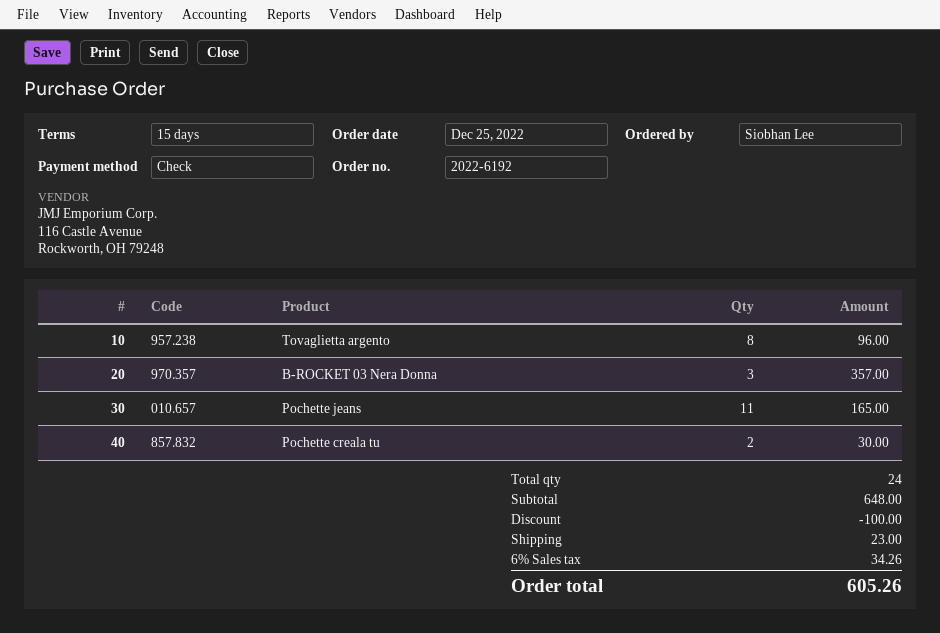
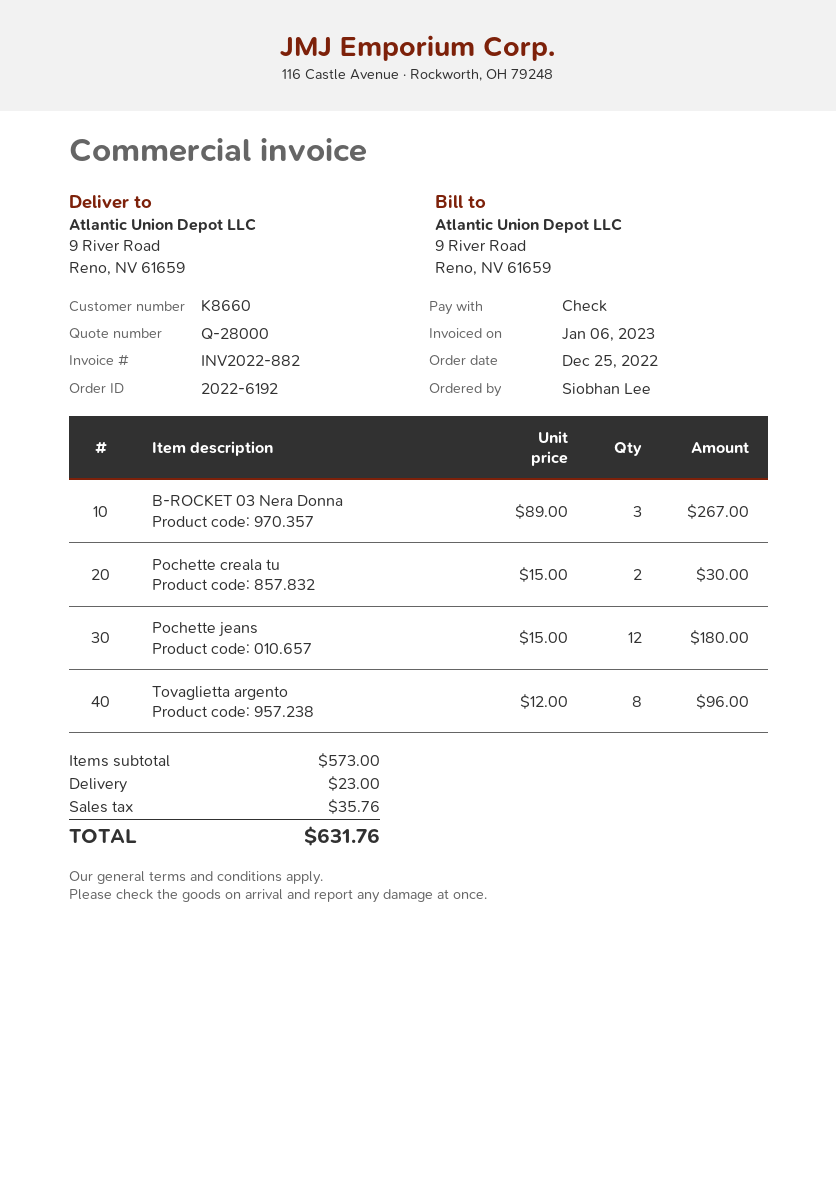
B-ROCKET 03 Nera Donna: 3 for 357.00 -> 3 for 267.00
Pochette jeans: 11 for 165.00 -> 12 for 180.00
subtotal: 648.00 -> 573.00
discount: 100.00 -> none
tax: 34.26 -> 35.76
total: 605.26 -> 631.76

